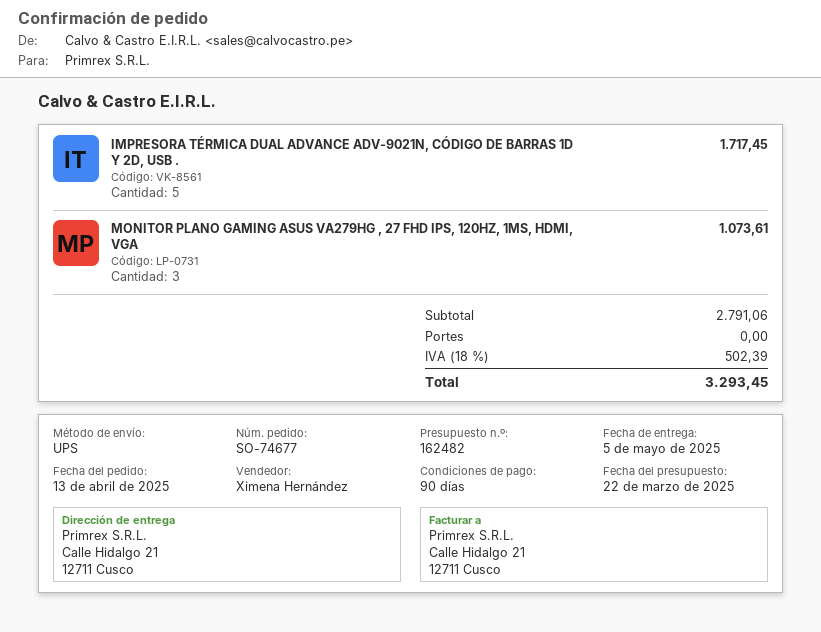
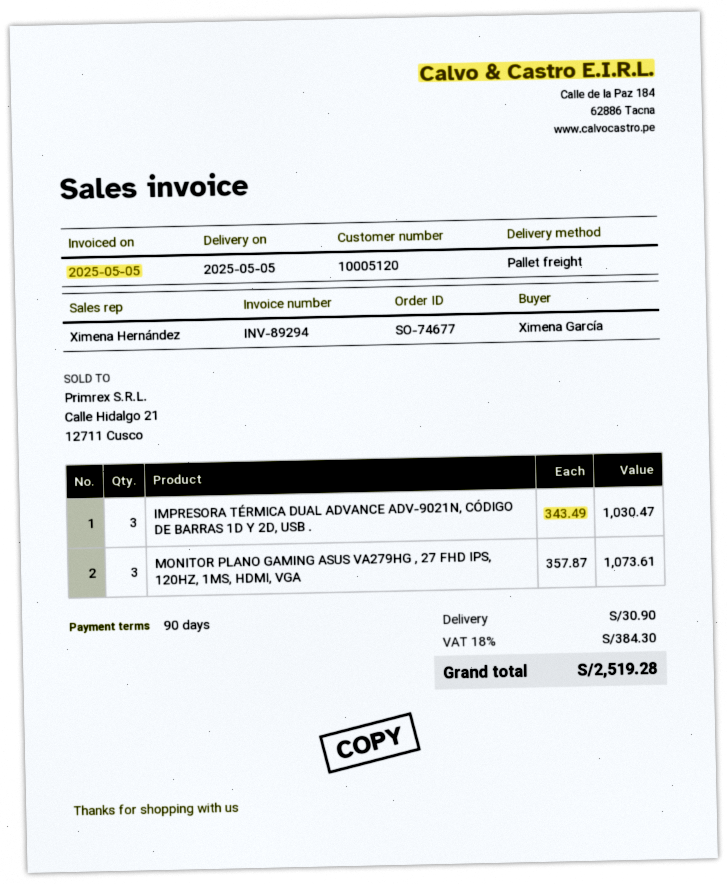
shipping method: UPS -> pallet freight
IMPRESORA TÉRMICA DUAL ADVANCE ADV-9021N, CÓDIGO DE BARRAS 1D Y 2D, USB .: 5 for 1717.45 -> 3 for 1030.47
shipping: 0.00 -> 30.90
tax: 18% = 502.39 -> 18% = 384.30
total: 3293.45 -> 2519.28

